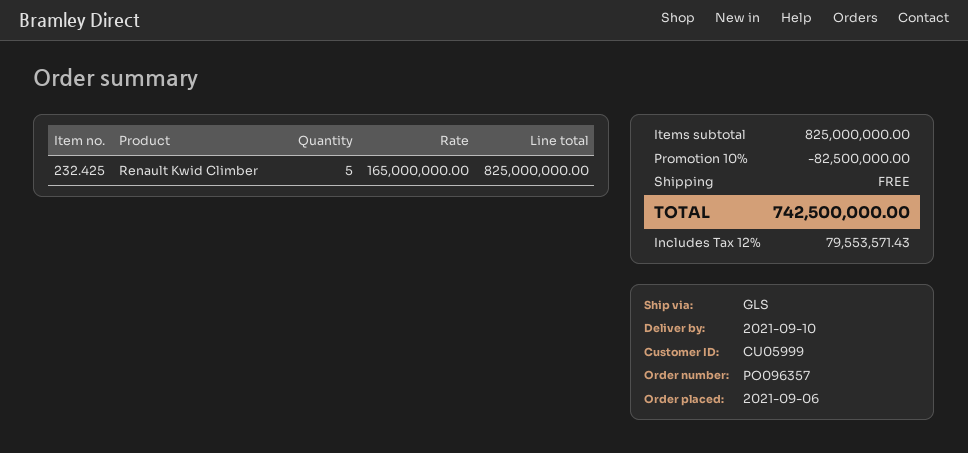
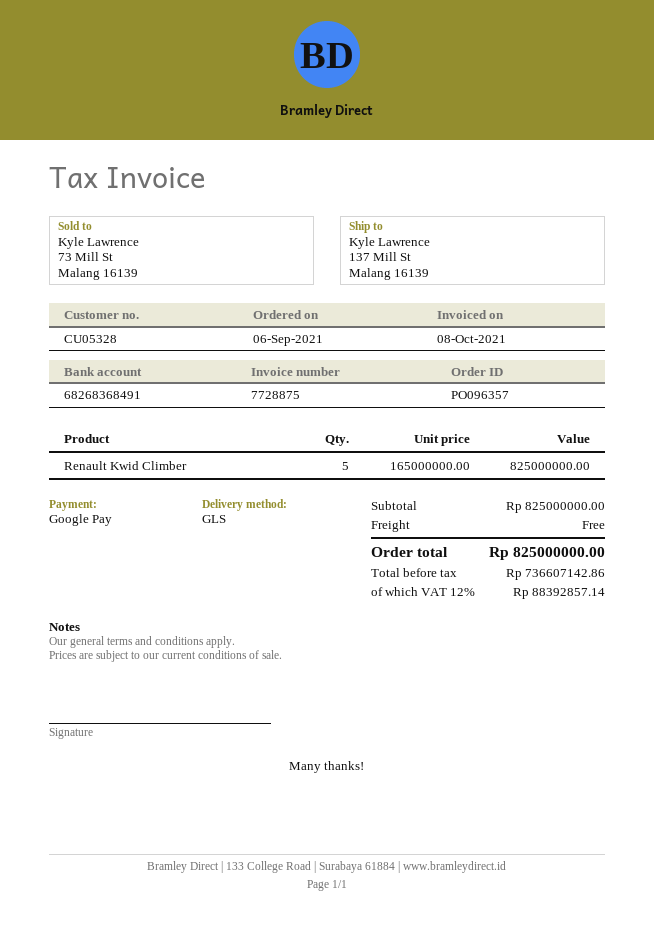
customer number: CU05999 -> CU05328
discount: 10% = 82500000.00 -> none
tax: 12% = 79553571.43 -> 12% = 88392857.14
total: 742500000.00 -> 825000000.00

